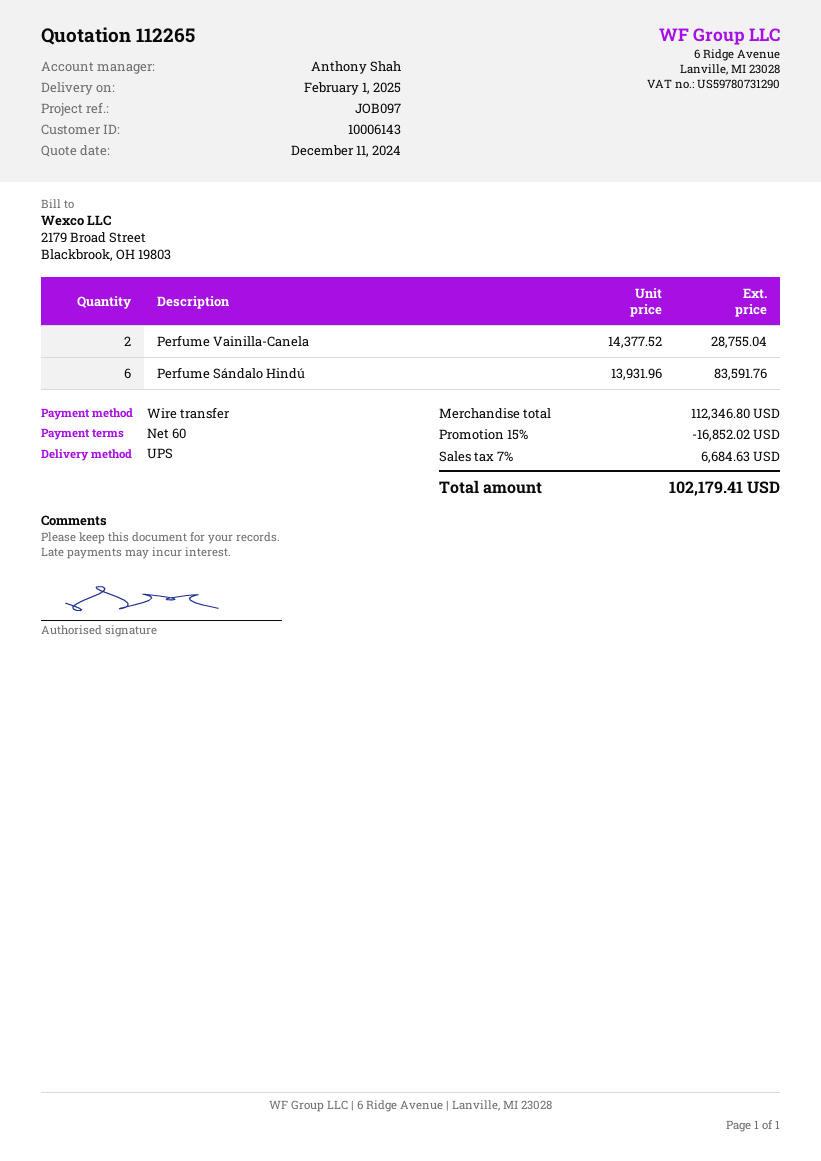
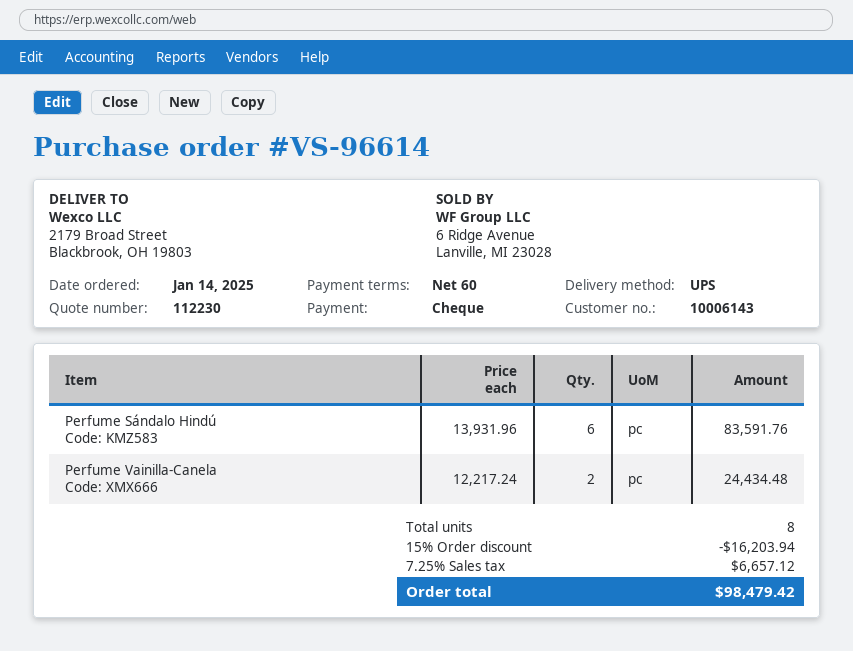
quote number: 112265 -> 112230
payment method: bank transfer -> cheque
Perfume Vainilla-Canela: 2 x 14377.52 = 28755.04 -> 2 x 12217.24 = 24434.48
discount: 15% = 16852.02 -> 15% = 16203.94
tax: 7% = 6684.63 -> 7.25% = 6657.12
total: 102179.41 -> 98479.42

